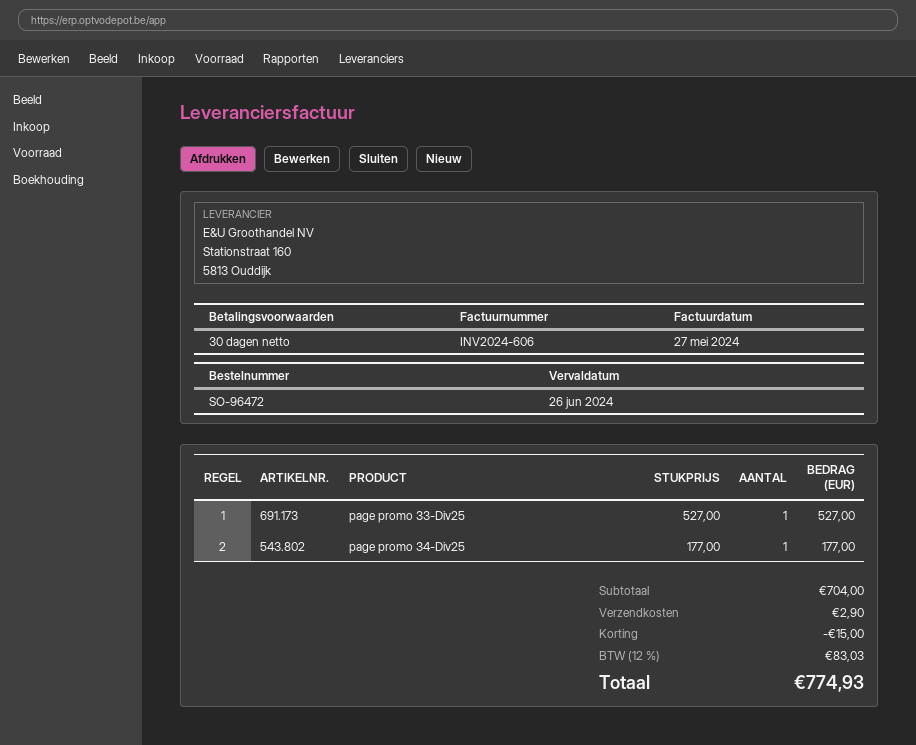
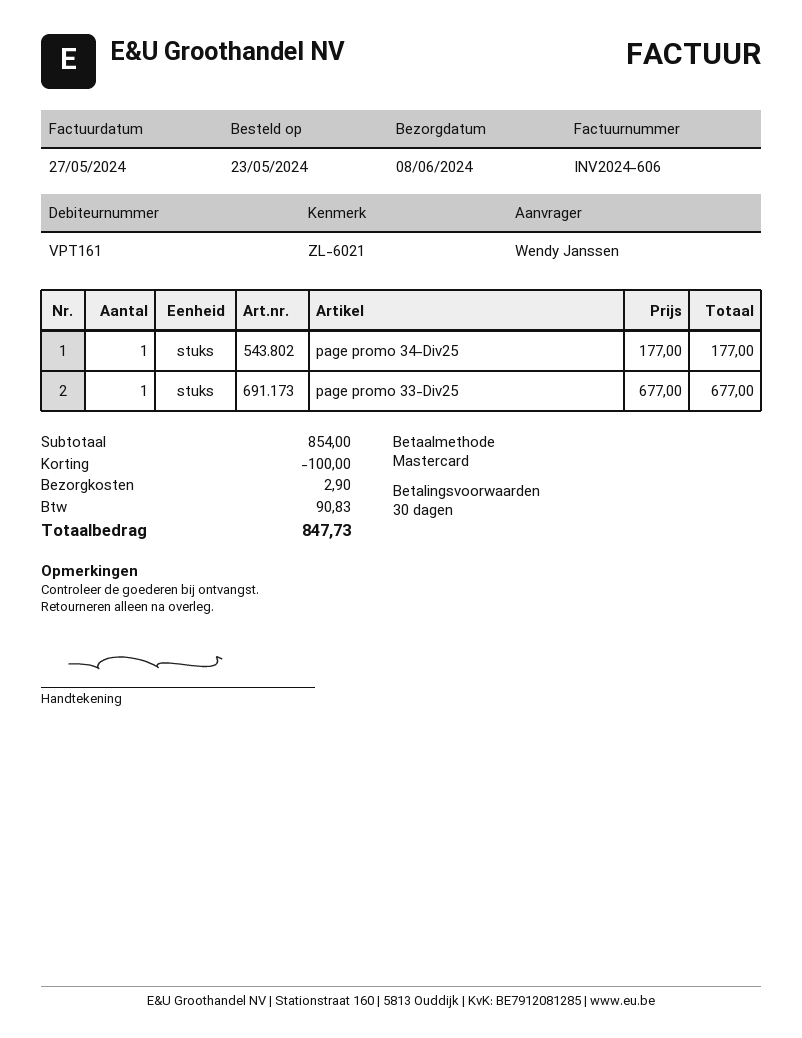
page promo 33-Div25: 1 x 527.00 = 527.00 -> 1 x 677.00 = 677.00
subtotal: 704.00 -> 854.00
discount: 15.00 -> 100.00
tax: 83.03 -> 90.83
total: 774.93 -> 847.73

